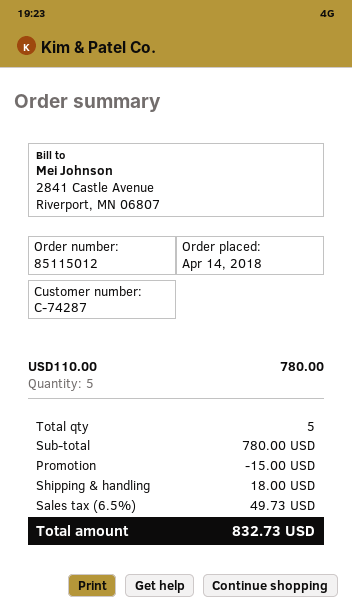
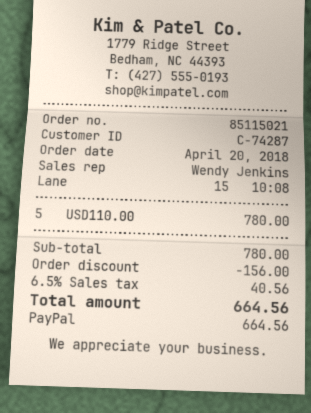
order number: 85115012 -> 85115021
order date: 2018-04-14 -> 2018-04-20
discount: 15.00 -> 156.00
shipping: 18.00 -> none
tax: 6.5% = 49.73 -> 6.5% = 40.56
total: 832.73 -> 664.56

